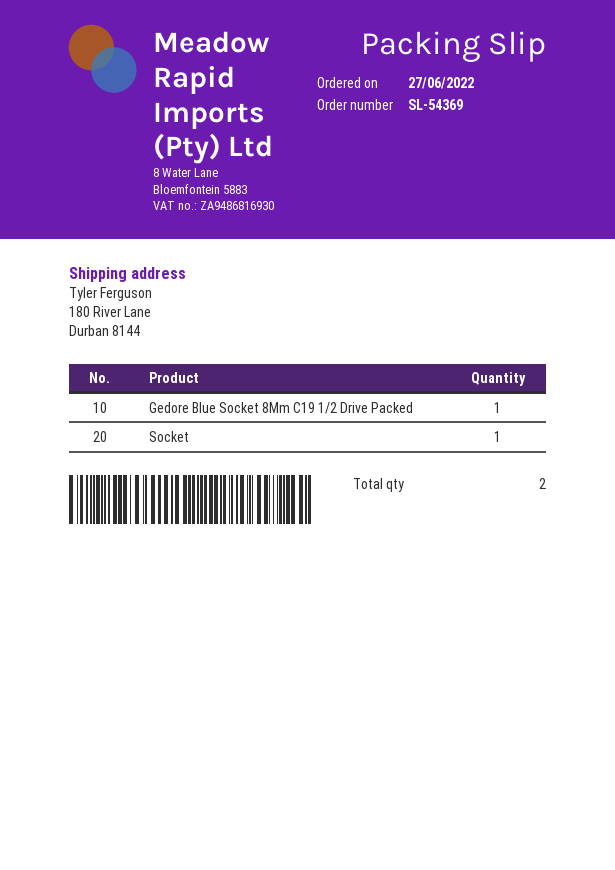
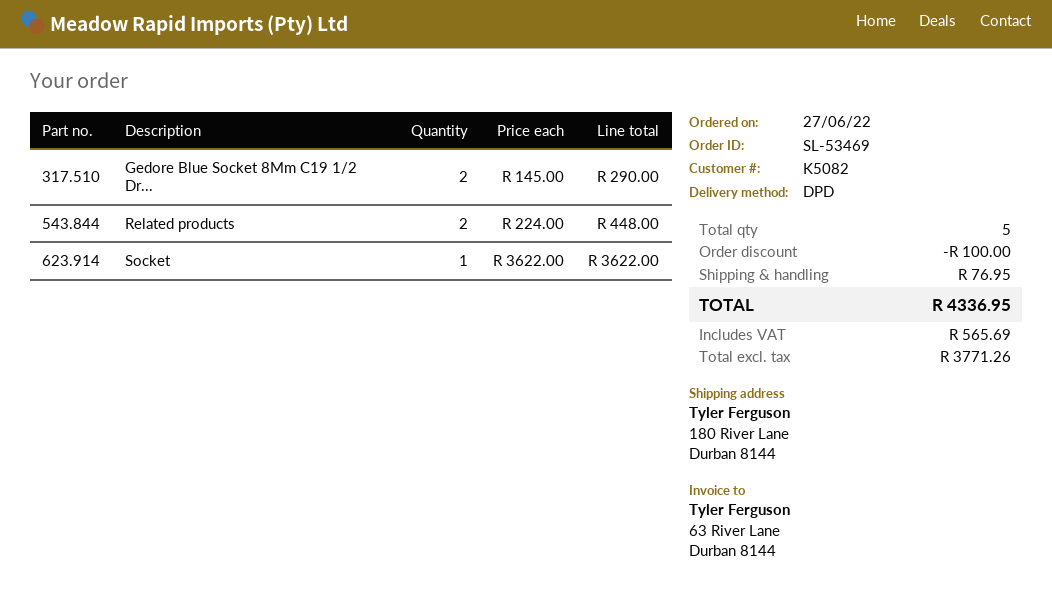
order number: SL-54369 -> SL-53469
Gedore Blue Socket 8Mm C19 1/2 Drive Packed: 1 -> 2
Related products: none -> 2
total quantity: 2 -> 5

